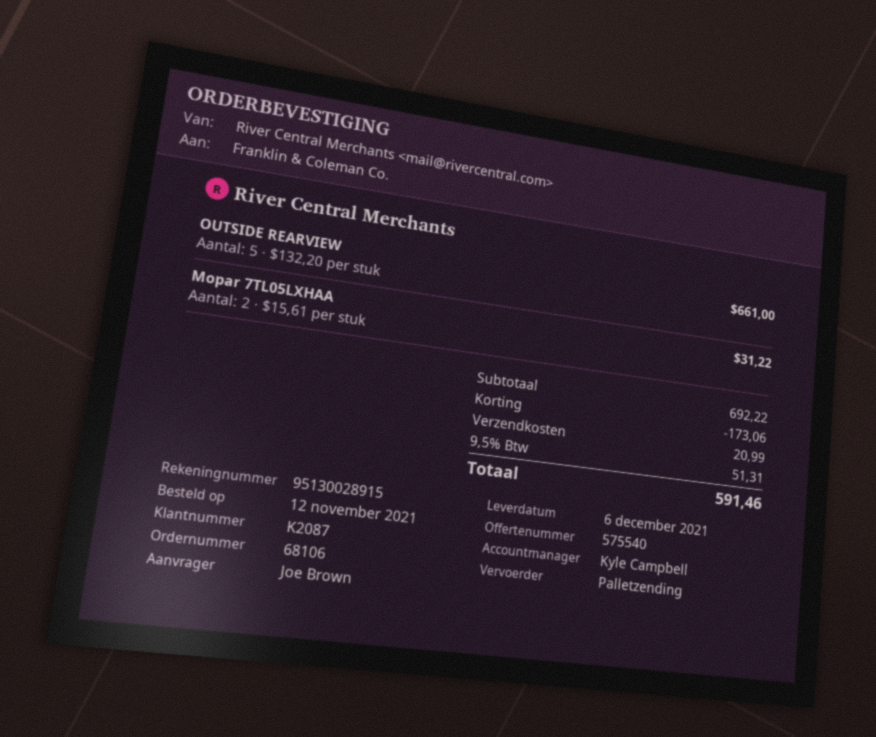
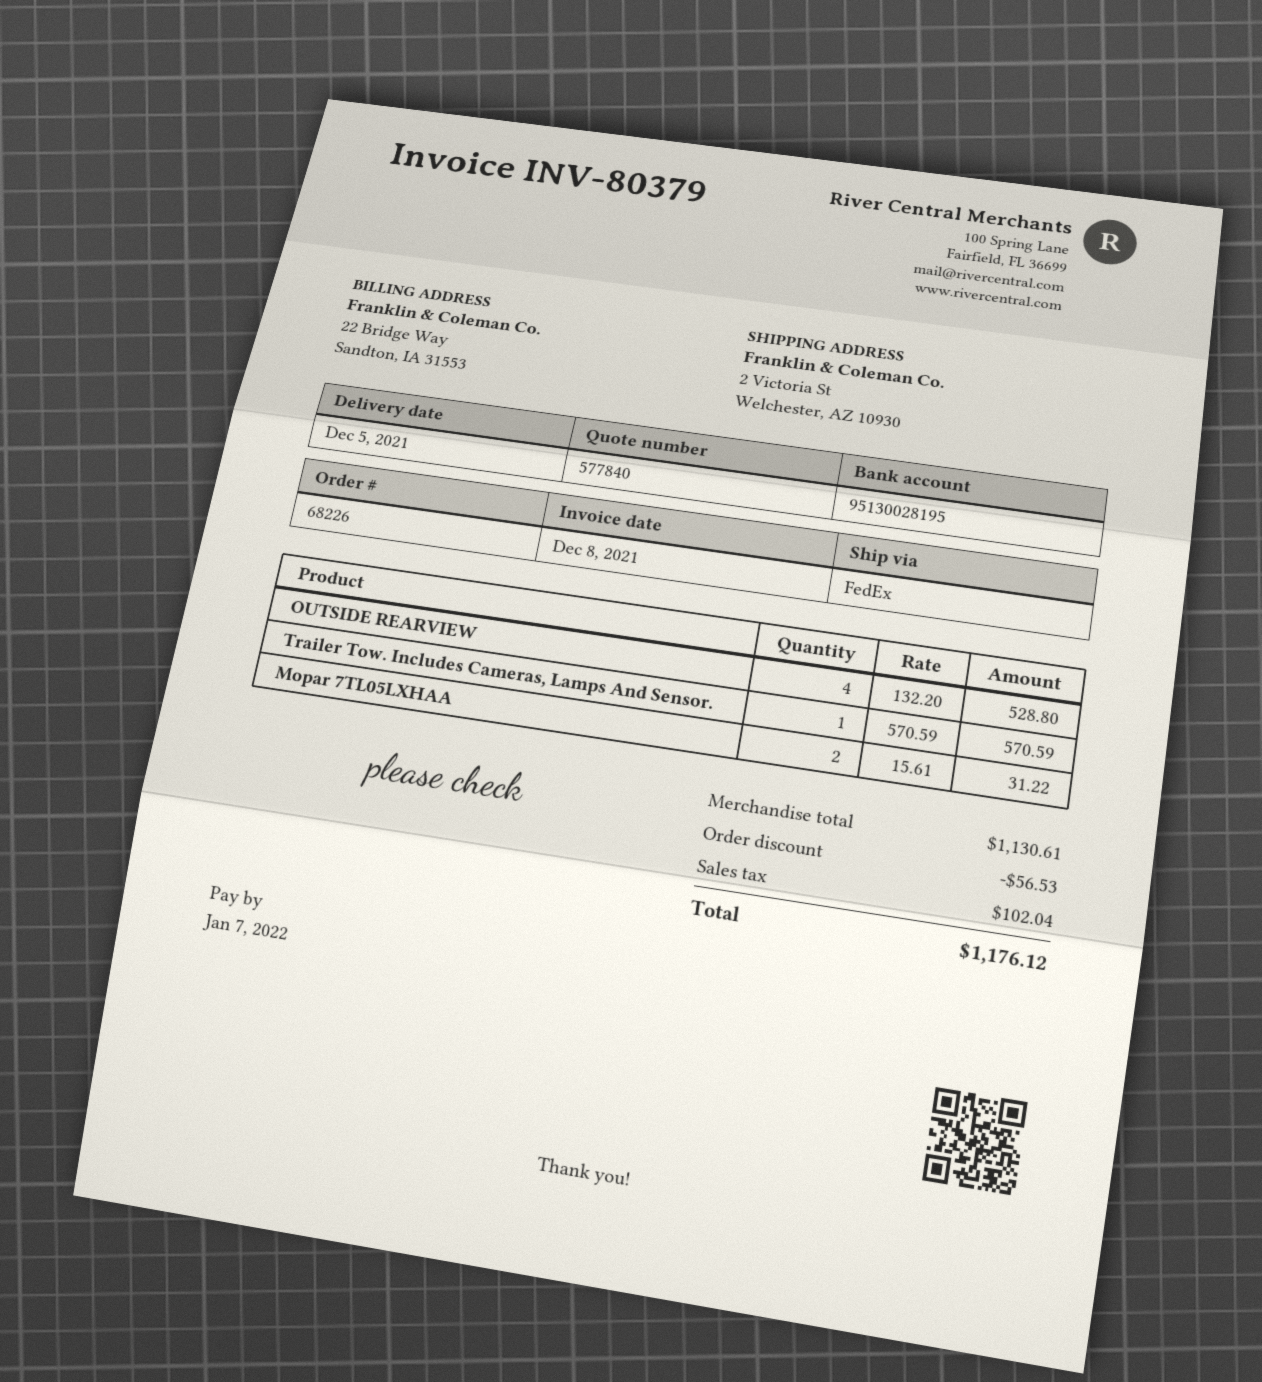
quote number: 575540 -> 577840
order number: 68106 -> 68226
delivery date: 2021-12-06 -> 2021-12-05
bank account: 95130028915 -> 95130028195
shipping method: pallet freight -> FedEx
OUTSIDE REARVIEW: 5 x 132.20 = 661.00 -> 4 x 132.20 = 528.80
Trailer Tow. Includes Cameras, Lamps And Sensor.: none -> 1 x 570.59 = 570.59
subtotal: 692.22 -> 1130.61
discount: 173.06 -> 56.53
shipping: 20.99 -> none
tax: 51.31 -> 102.04
total: 591.46 -> 1176.12

